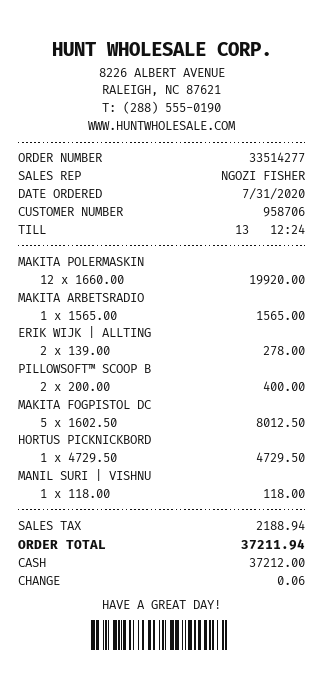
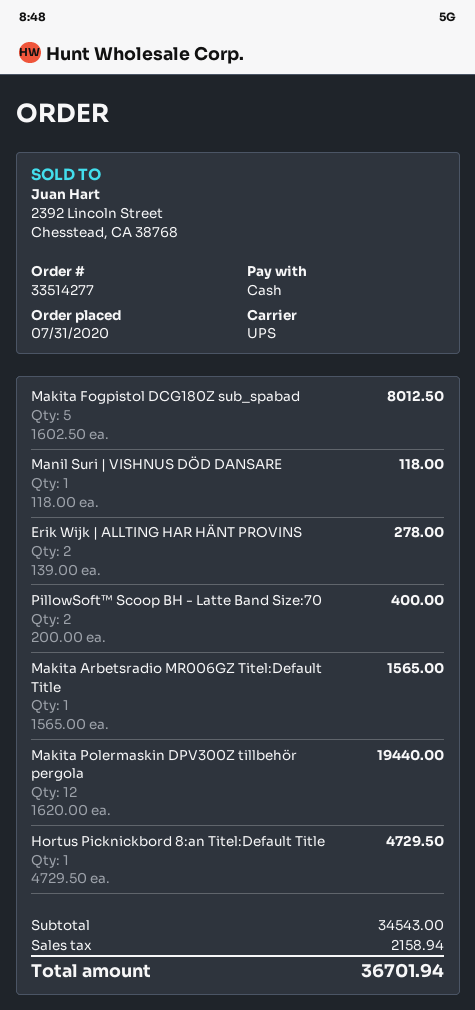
MAKITA POLERMASKIN: 12 x 1660.00 = 19920.00 -> 12 x 1620.00 = 19440.00
tax: 2188.94 -> 2158.94
total: 37211.94 -> 36701.94

